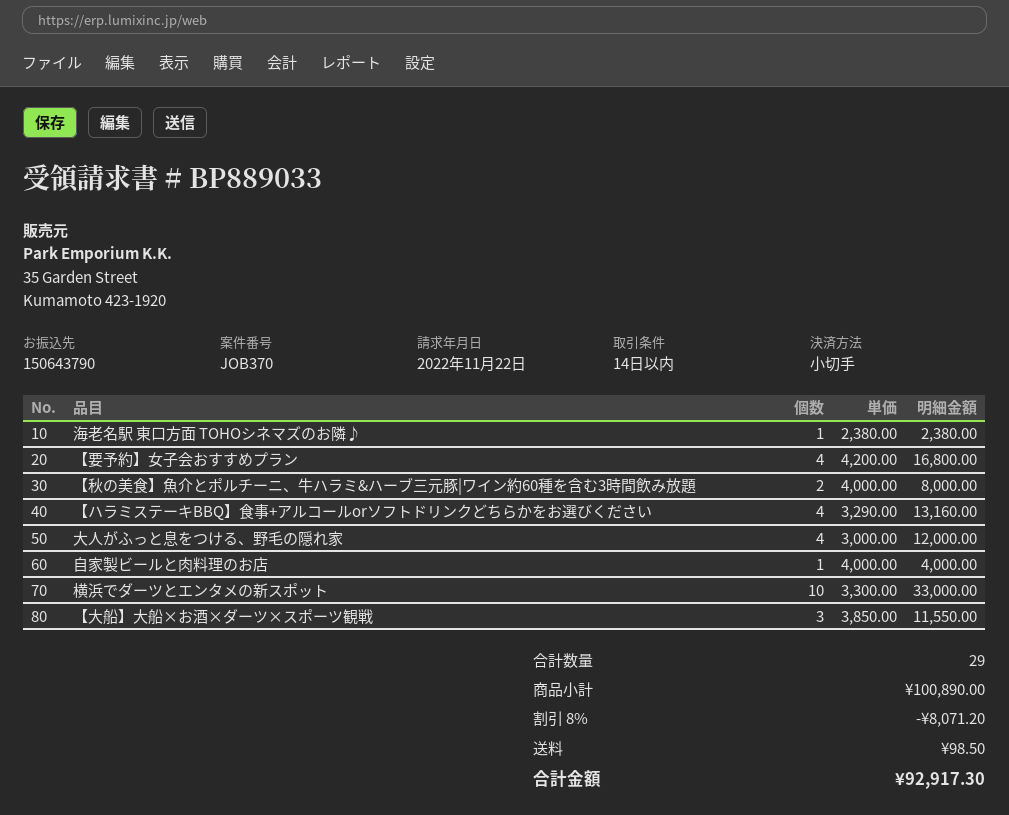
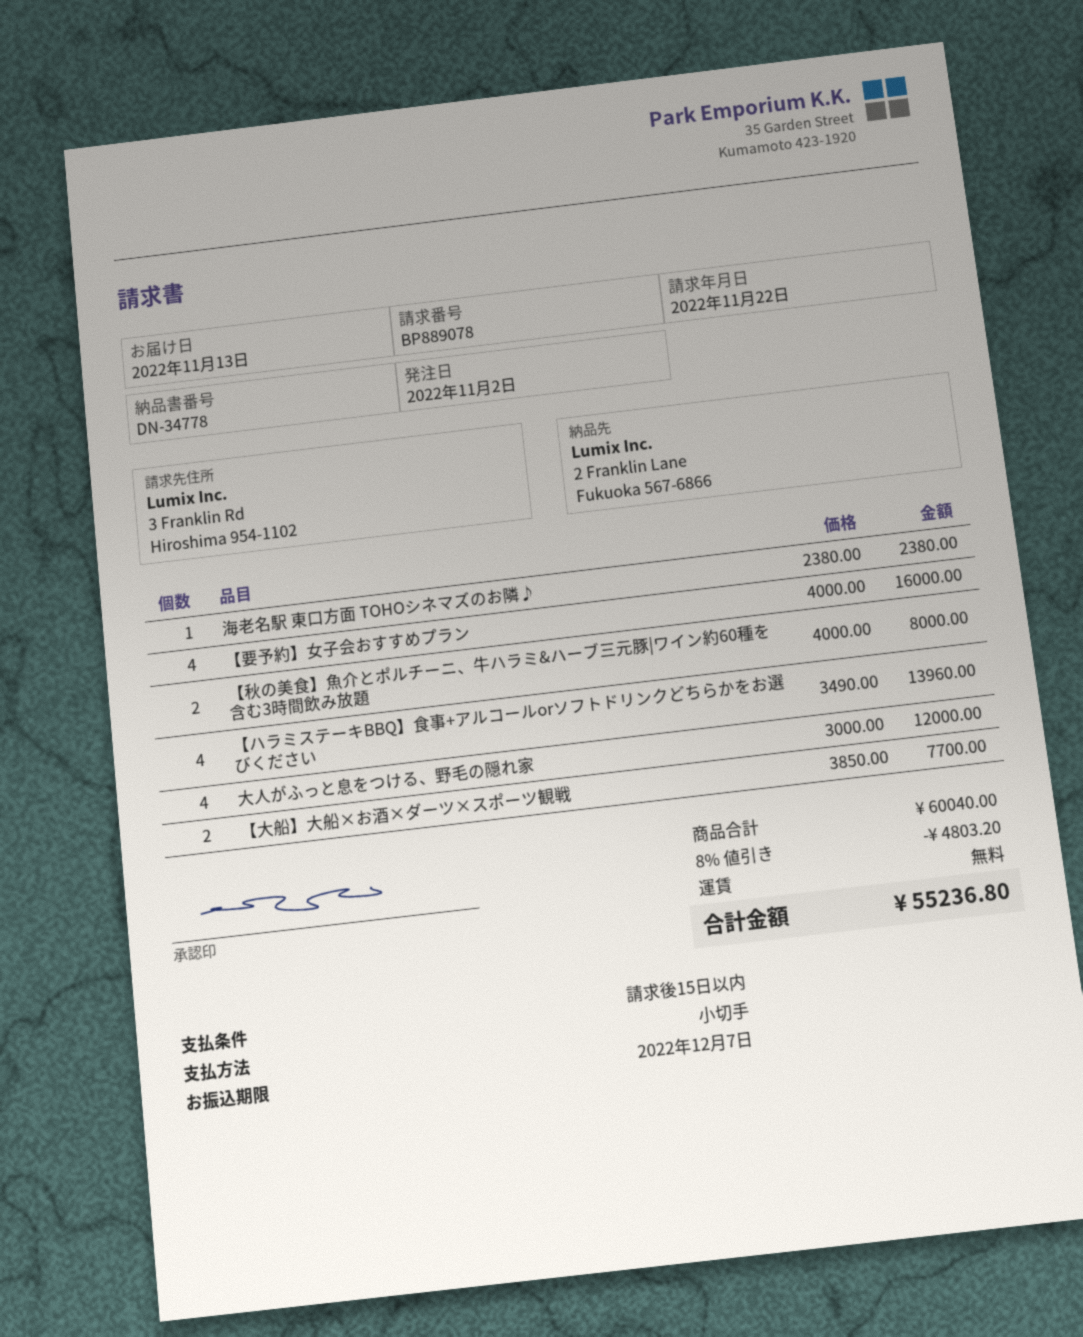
invoice number: BP889033 -> BP889078
payment terms: 14 days -> 15 days
【要予約】女子会おすすめプラン: 4 x 4200.00 = 16800.00 -> 4 x 4000.00 = 16000.00
【ハラミステーキBBQ】食事+アルコールorソフトドリンクどちらかをお選びください: 4 x 3290.00 = 13160.00 -> 4 x 3490.00 = 13960.00
自家製ビールと肉料理のお店: 1 x 4000.00 = 4000.00 -> none
横浜でダーツとエンタメの新スポット: 10 x 3300.00 = 33000.00 -> none
【大船】大船×お酒×ダーツ×スポーツ観戦: 3 x 3850.00 = 11550.00 -> 2 x 3850.00 = 7700.00
subtotal: 100890.00 -> 60040.00
discount: 8% = 8071.20 -> 8% = 4803.20
shipping: 98.50 -> 0.00
total: 92917.30 -> 55236.80

